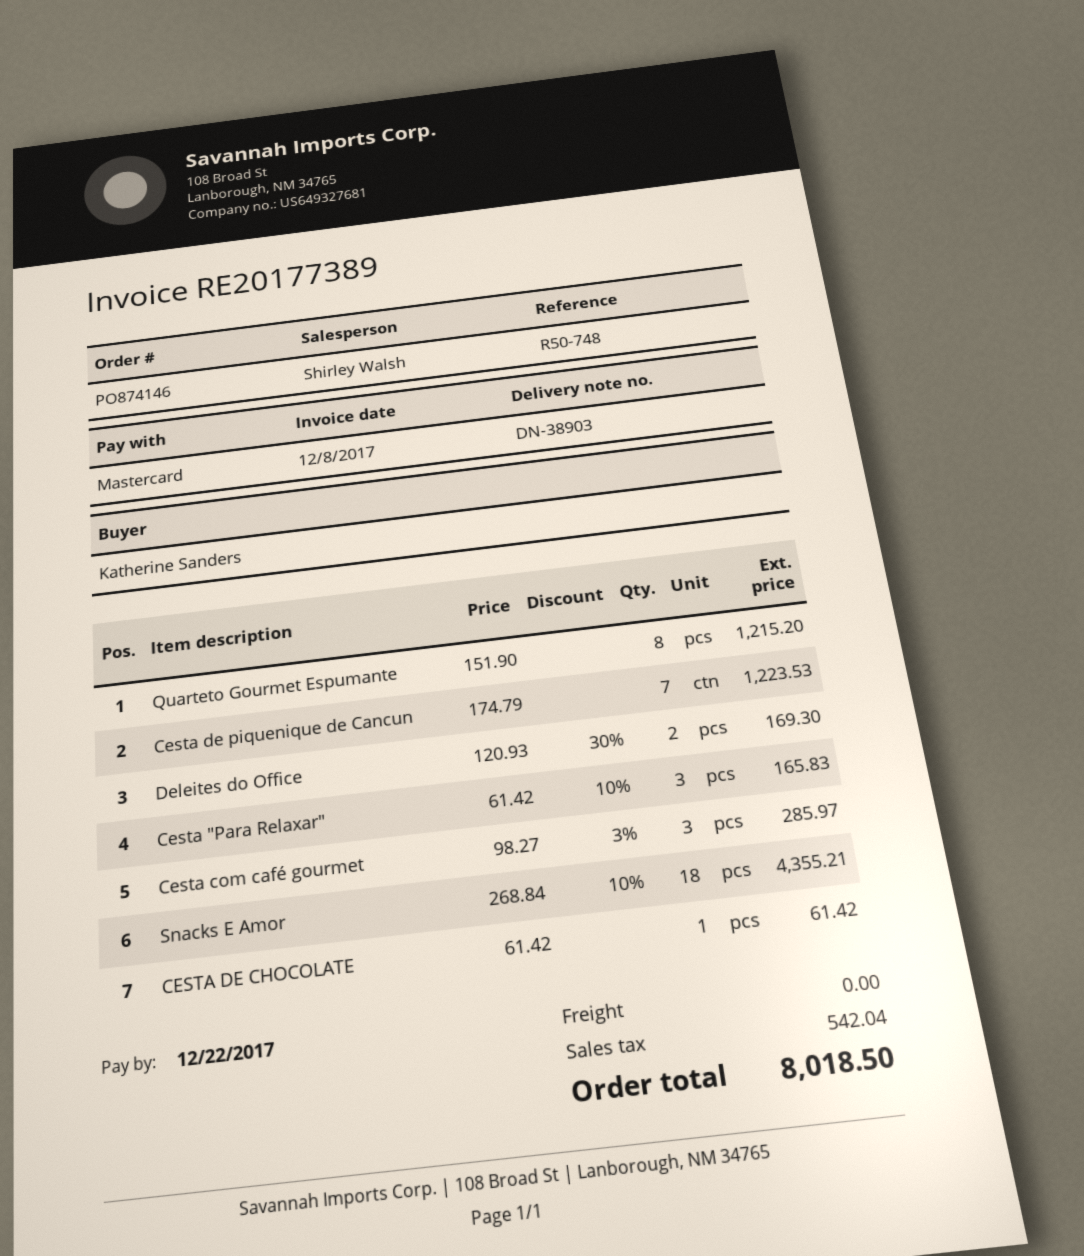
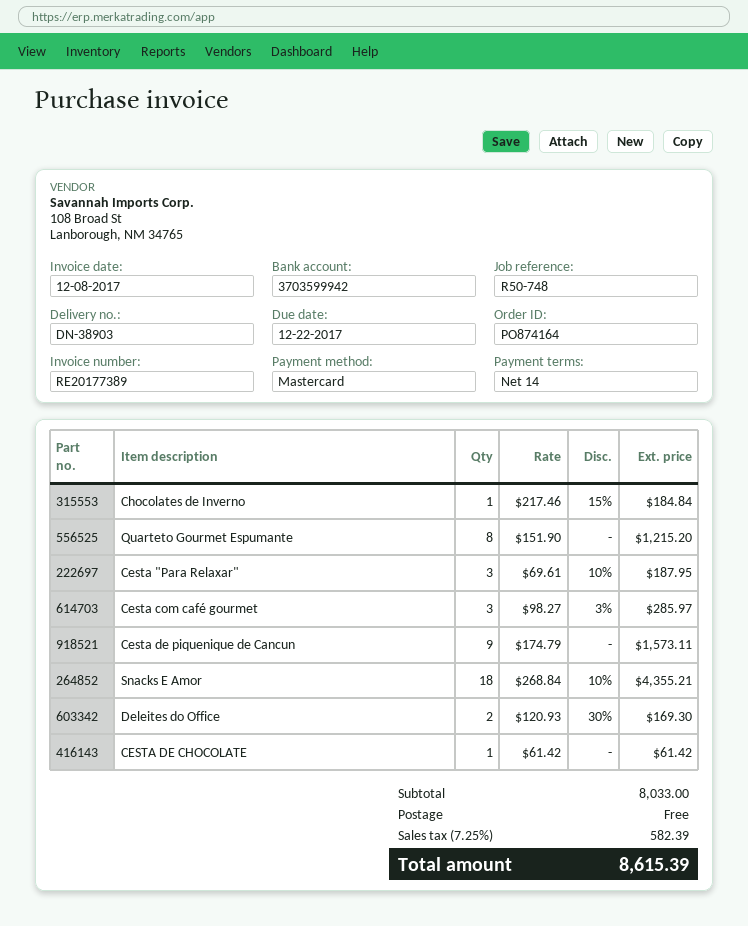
order number: PO874146 -> PO874164
Cesta de piquenique de Cancun: 7 x 174.79 = 1223.53 -> 9 x 174.79 = 1573.11
Cesta "Para Relaxar": 3 x 61.42 - 10% = 165.83 -> 3 x 69.61 - 10% = 187.95
Chocolates de Inverno: none -> 1 x 217.46 - 15% = 184.84
tax: 542.04 -> 582.39
total: 8018.50 -> 8615.39

